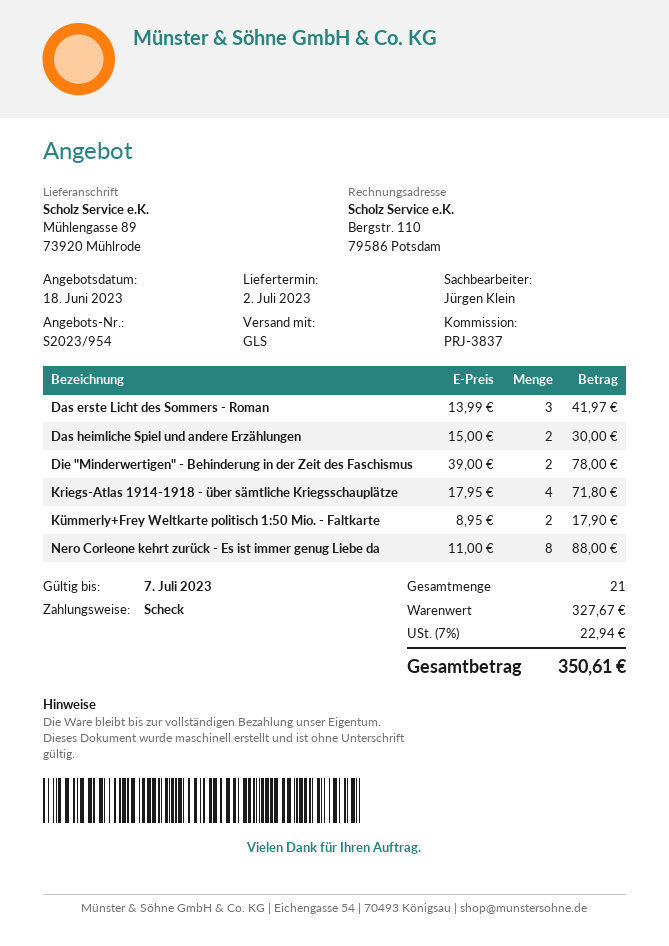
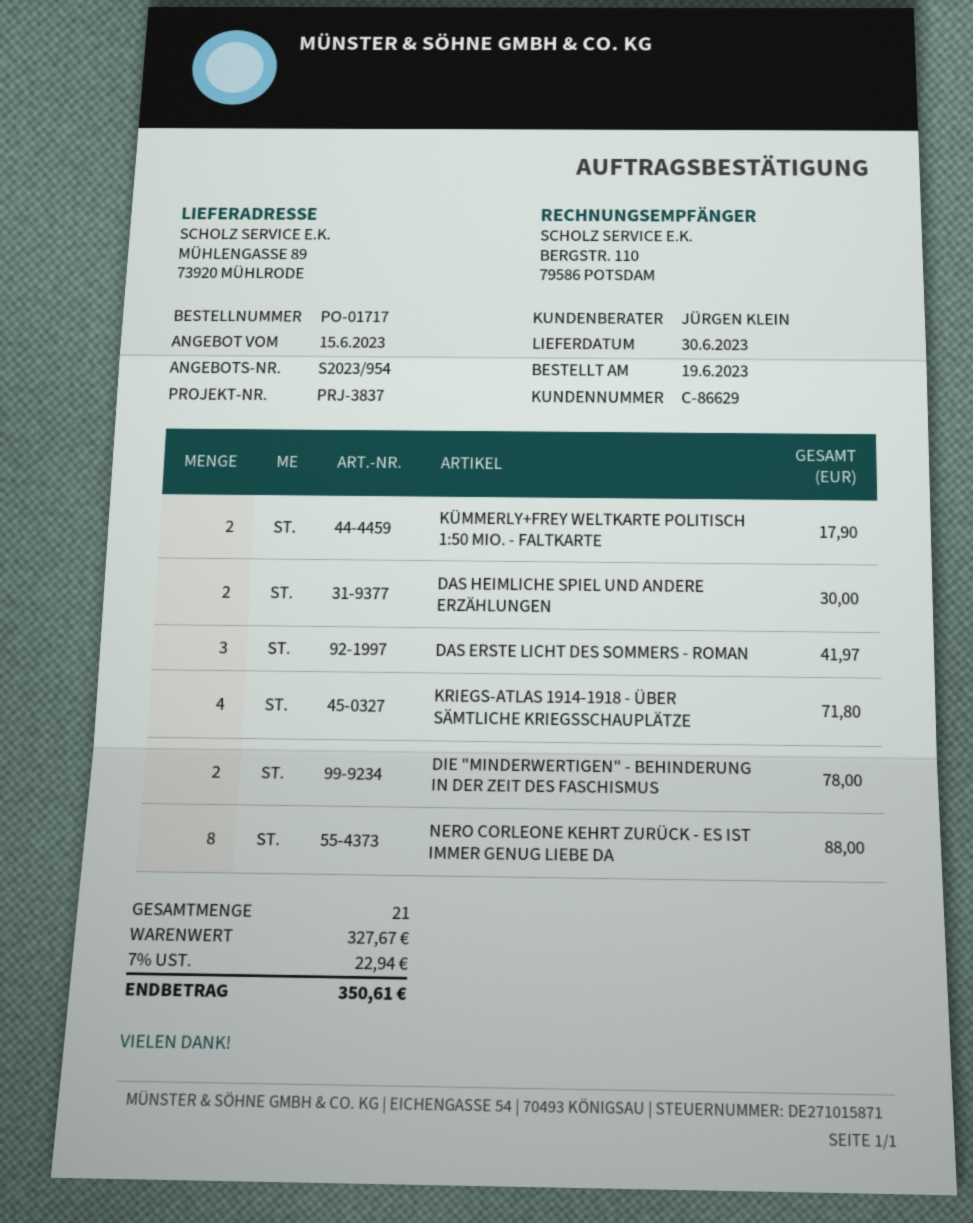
quote date: 2023-06-18 -> 2023-06-15
delivery date: 2023-07-02 -> 2023-06-30

